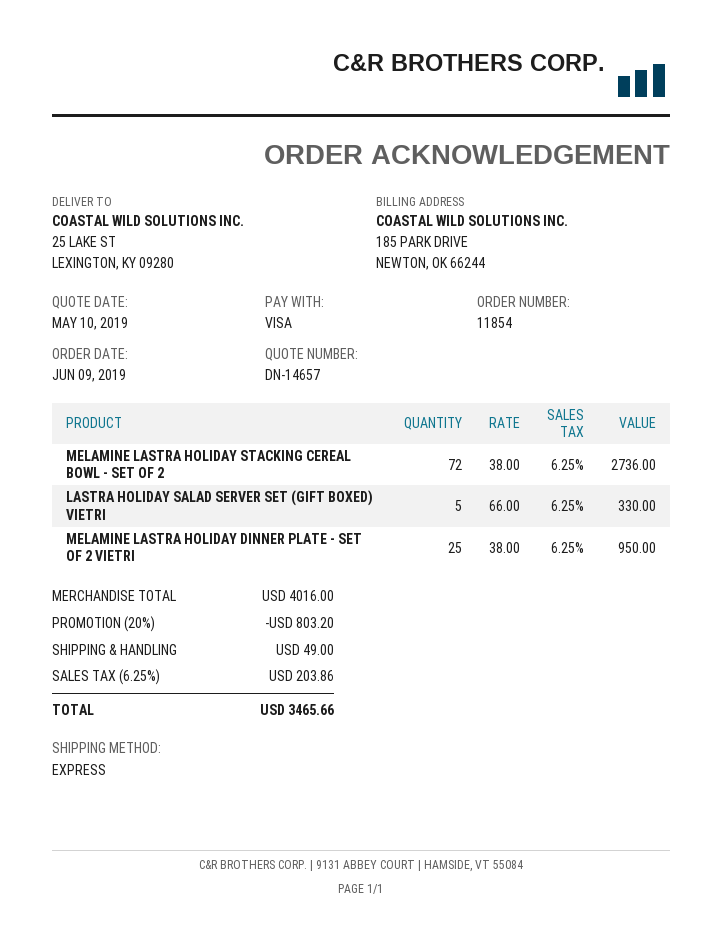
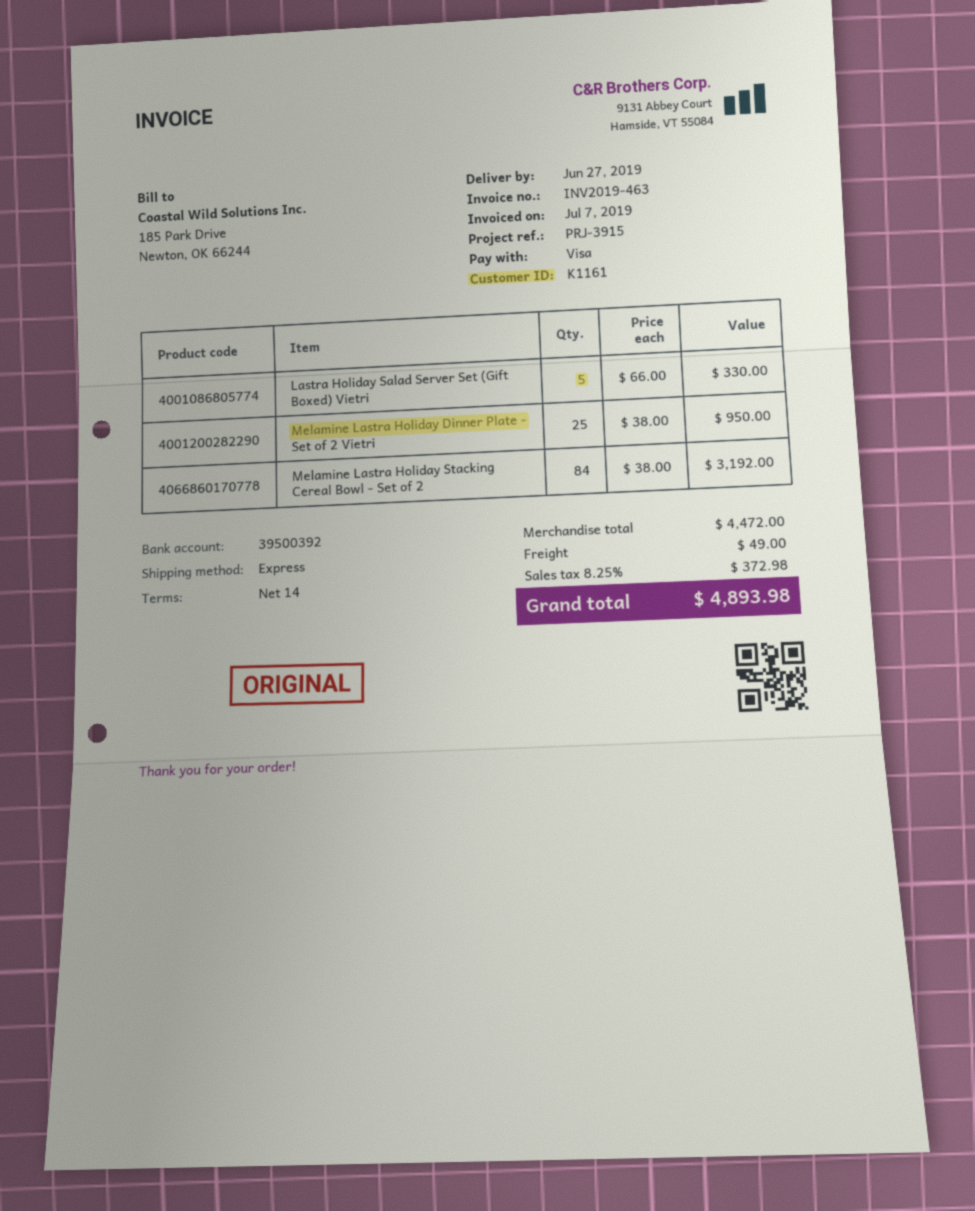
MELAMINE LASTRA HOLIDAY STACKING CEREAL BOWL - SET OF 2: 72 x 38.00 = 2736.00 -> 84 x 38.00 = 3192.00
subtotal: 4016.00 -> 4472.00
discount: 20% = 803.20 -> none
tax: 6.25% = 203.86 -> 8.25% = 372.98
total: 3465.66 -> 4893.98

